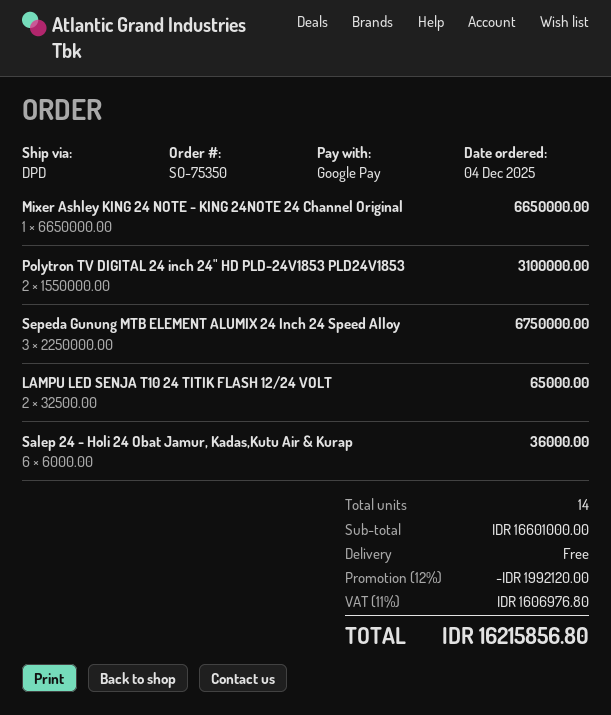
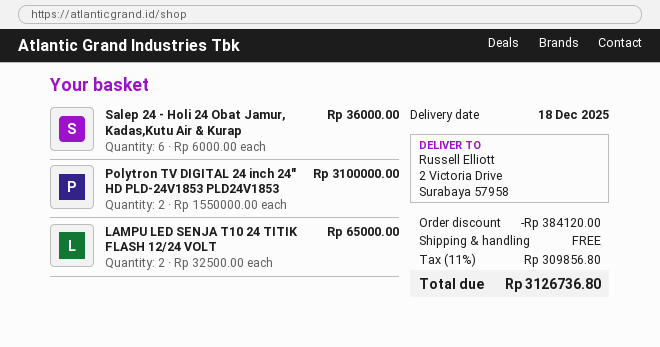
Mixer Ashley KING 24 NOTE - KING 24NOTE 24 Channel Original: 1 x 6650000.00 = 6650000.00 -> none
Sepeda Gunung MTB ELEMENT ALUMIX 24 Inch 24 Speed Alloy: 3 x 2250000.00 = 6750000.00 -> none
discount: 1992120.00 -> 384120.00
tax: 11% = 1606976.80 -> 11% = 309856.80
total: 16215856.80 -> 3126736.80

